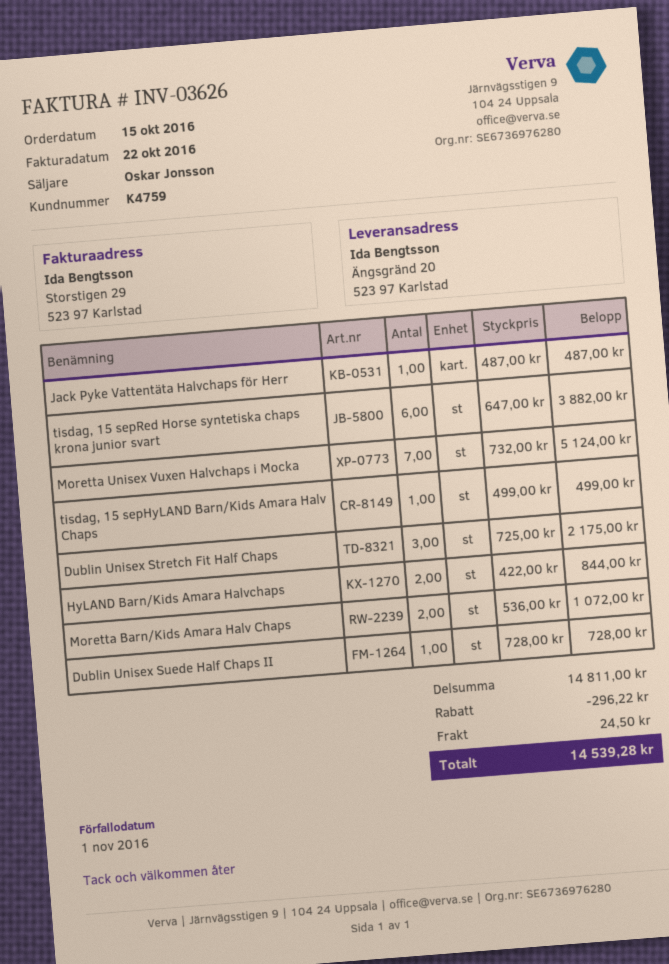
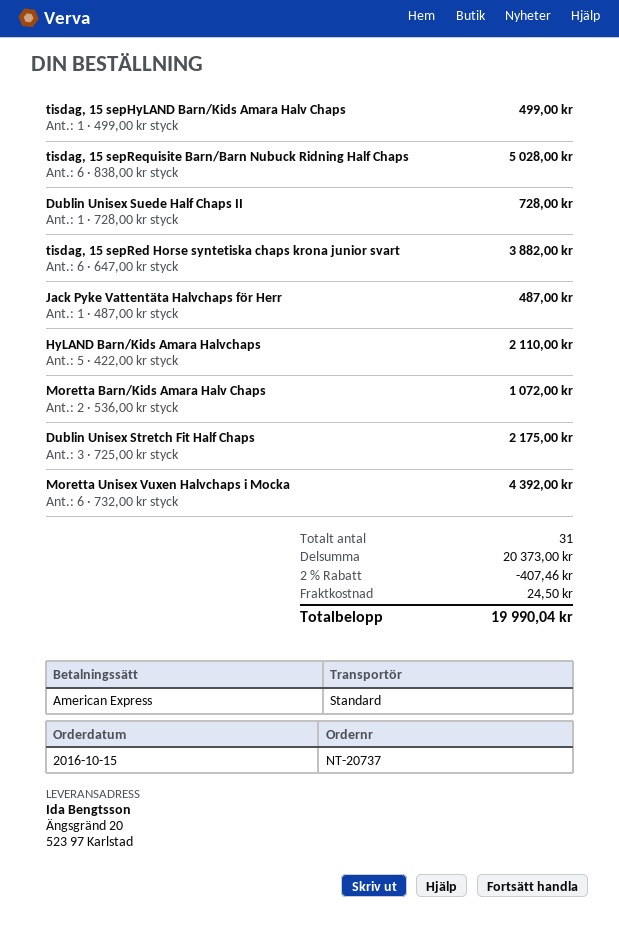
Moretta Unisex Vuxen Halvchaps i Mocka: 7 x 732.00 = 5124.00 -> 6 x 732.00 = 4392.00
HyLAND Barn/Kids Amara Halvchaps: 2 x 422.00 = 844.00 -> 5 x 422.00 = 2110.00
tisdag, 15 sepRequisite Barn/Barn Nubuck Ridning Half Chaps: none -> 6 x 838.00 = 5028.00
subtotal: 14811.00 -> 20373.00
discount: 296.22 -> 407.46
total: 14539.28 -> 19990.04

